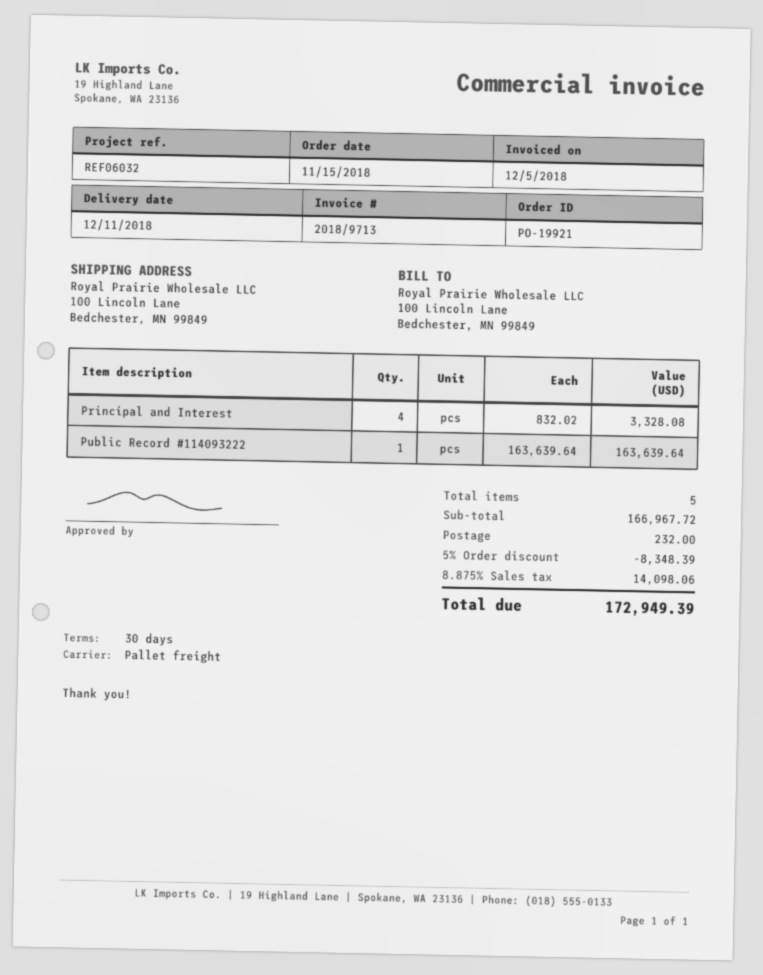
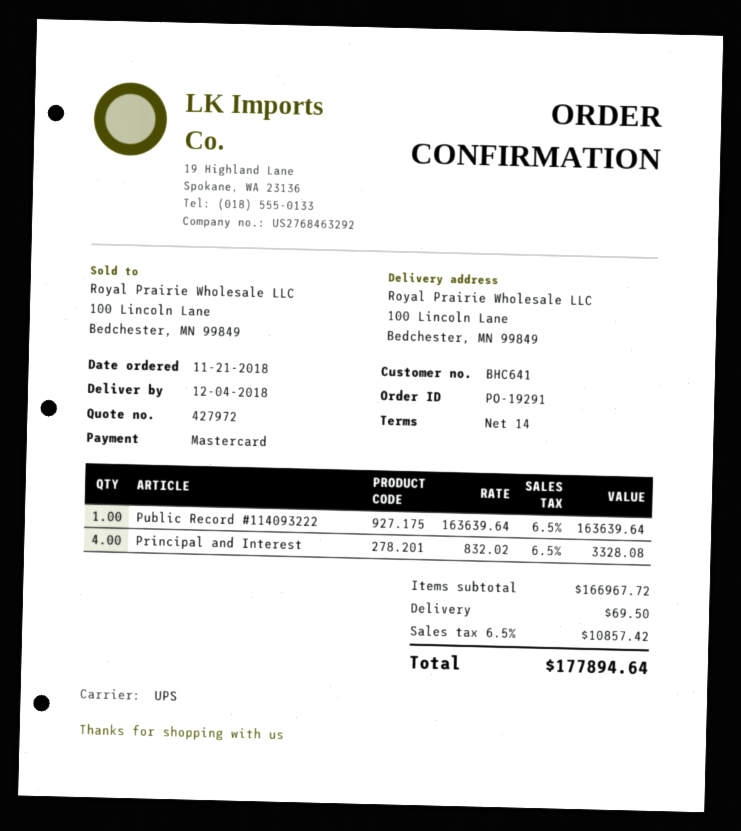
order number: PO-19921 -> PO-19291
order date: 2018-11-15 -> 2018-11-21
delivery date: 2018-12-11 -> 2018-12-04
payment terms: 30 days -> 14 days
shipping method: pallet freight -> UPS
discount: 5% = 8348.39 -> none
shipping: 232.00 -> 69.50
tax: 8.875% = 14098.06 -> 6.5% = 10857.42
total: 172949.39 -> 177894.64

